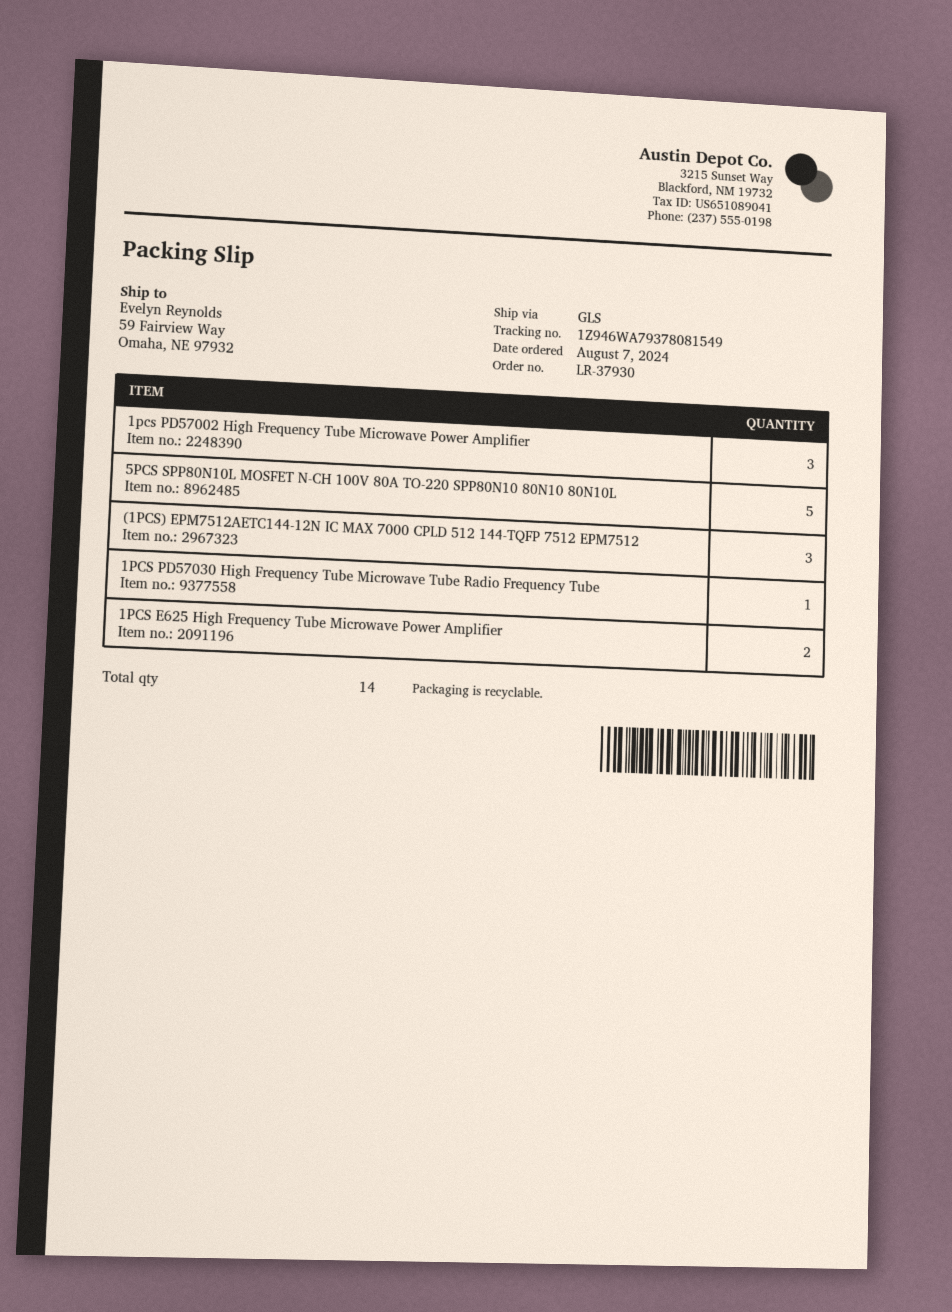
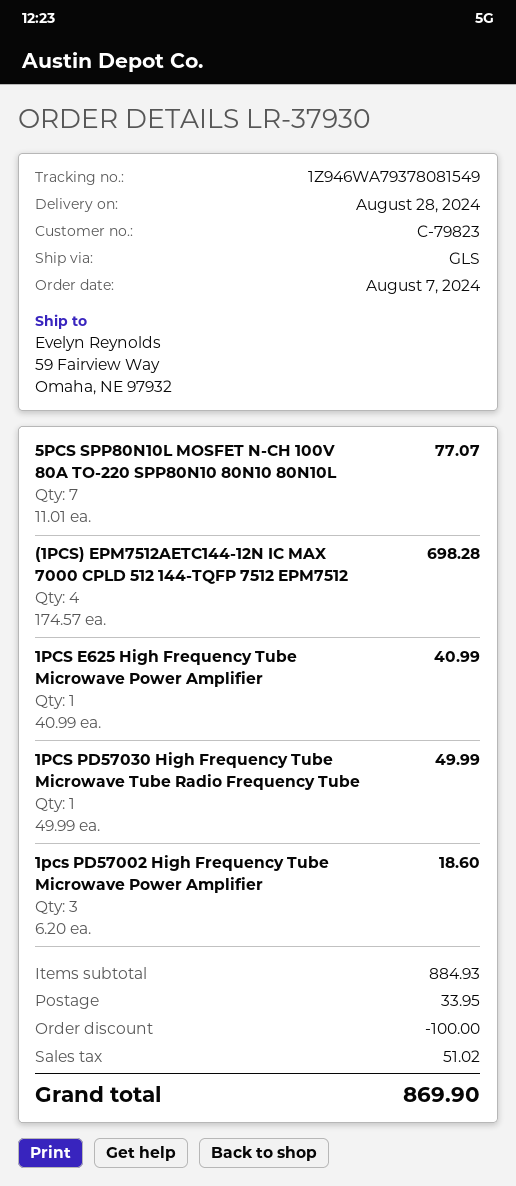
5PCS SPP80N10L MOSFET N-CH 100V 80A TO-220 SPP80N10 80N10 80N10L: 5 -> 7
(1PCS) EPM7512AETC144-12N IC MAX 7000 CPLD 512 144-TQFP 7512 EPM7512: 3 -> 4
1PCS E625 High Frequency Tube Microwave Power Amplifier: 2 -> 1

